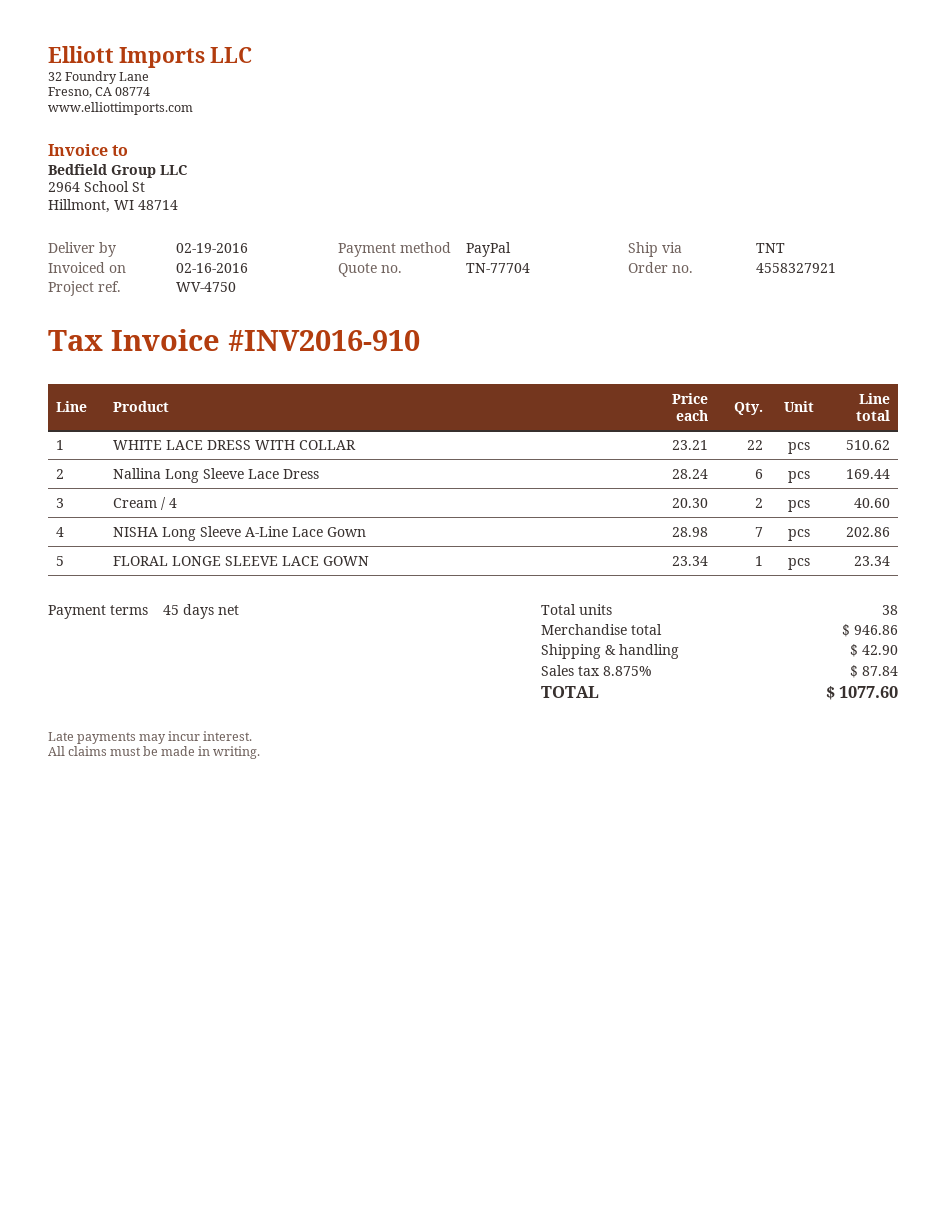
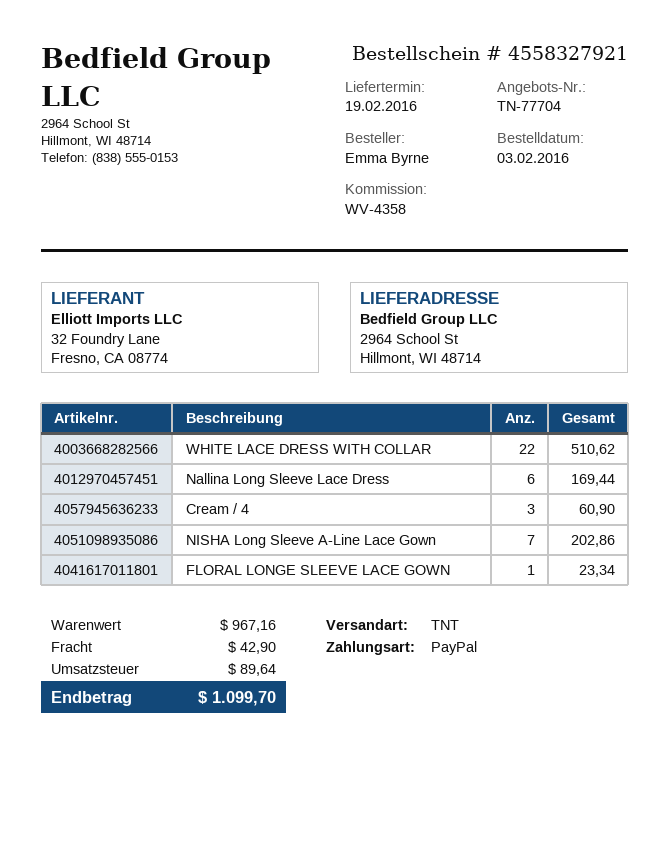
reference: WV-4750 -> WV-4358
Cream / 4: 2 for 40.60 -> 3 for 60.90
subtotal: 946.86 -> 967.16
tax: 87.84 -> 89.64
total: 1077.60 -> 1099.70

